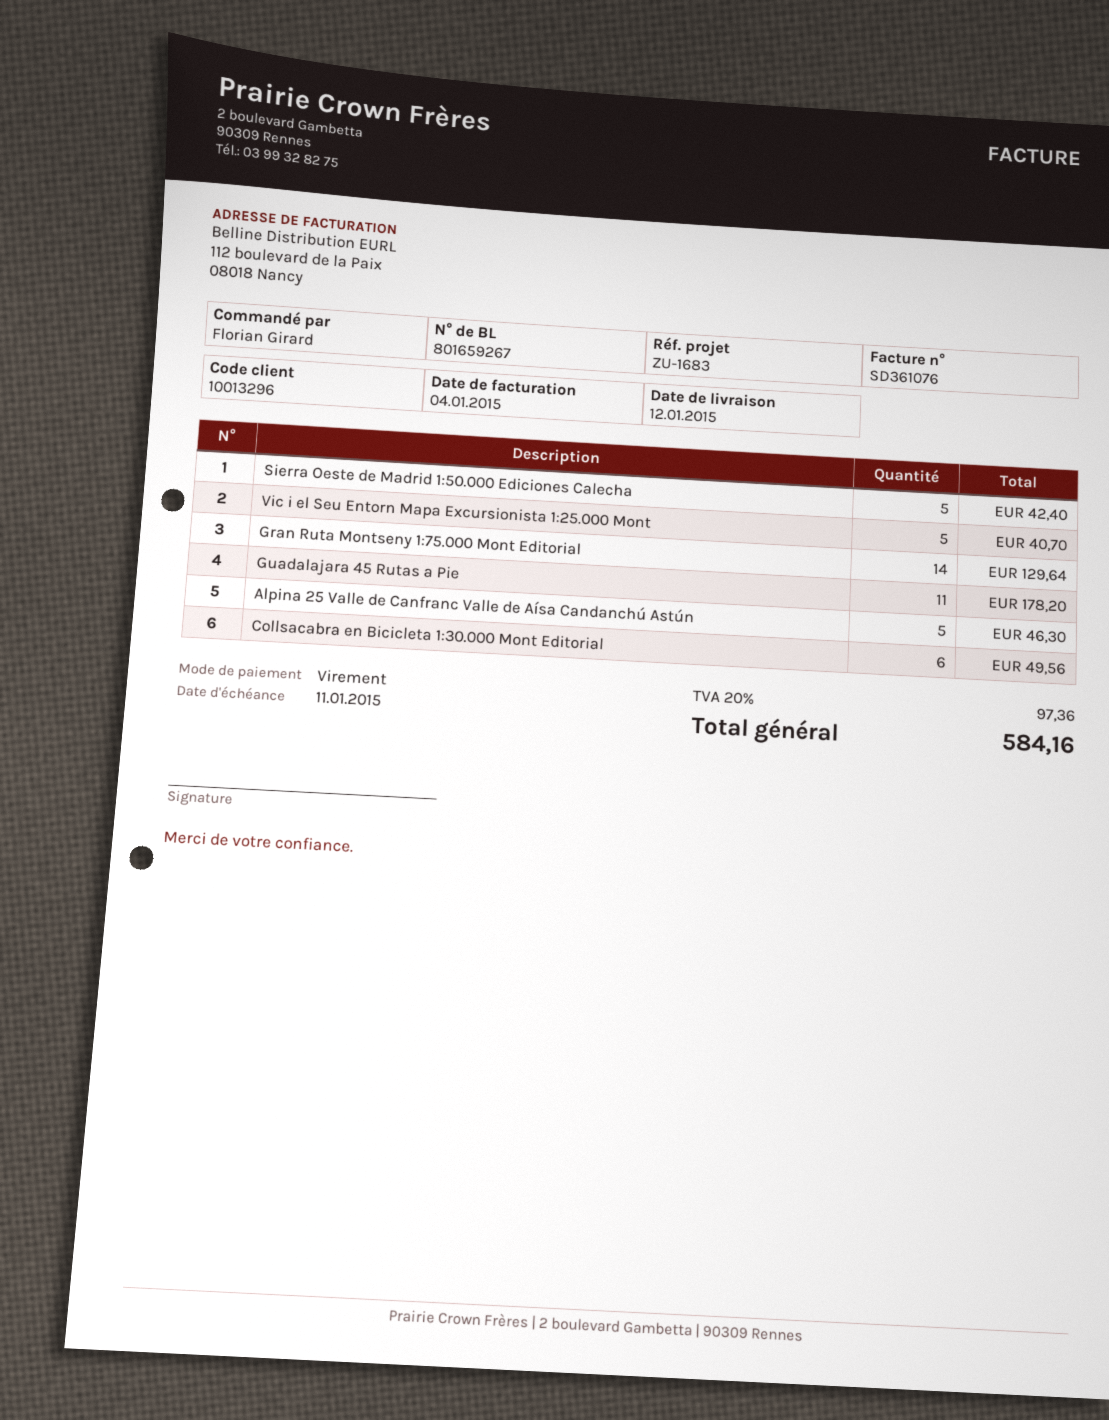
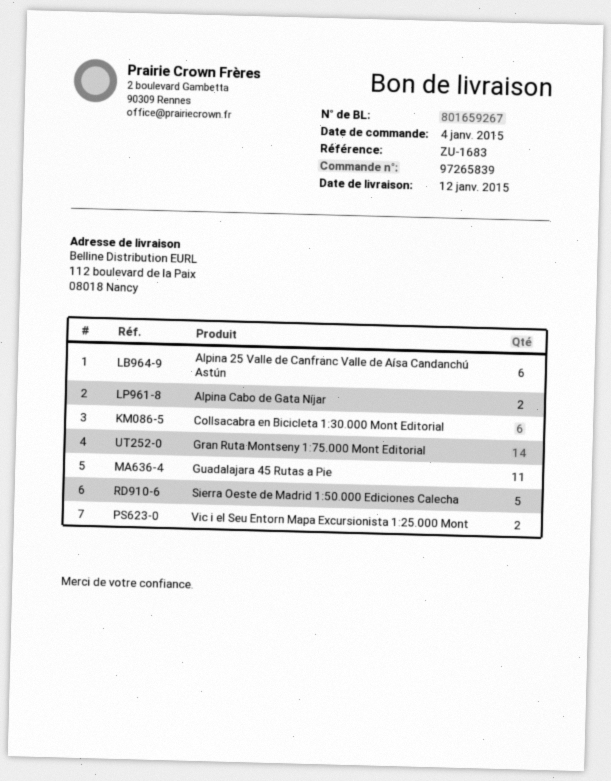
Vic i el Seu Entorn Mapa Excursionista 1:25.000 Mont: 5 -> 2
Alpina 25 Valle de Canfranc Valle de Aísa Candanchú Astún: 5 -> 6
Alpina Cabo de Gata Níjar: none -> 2

